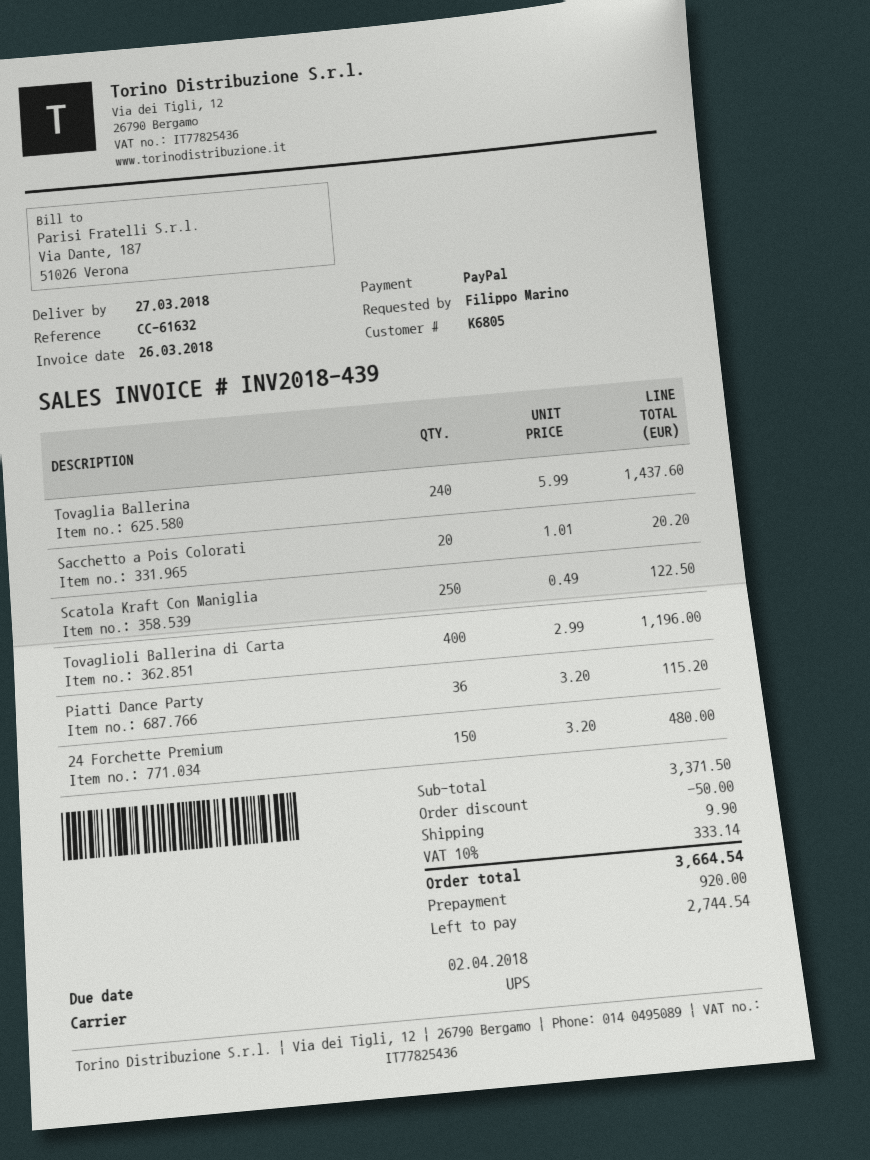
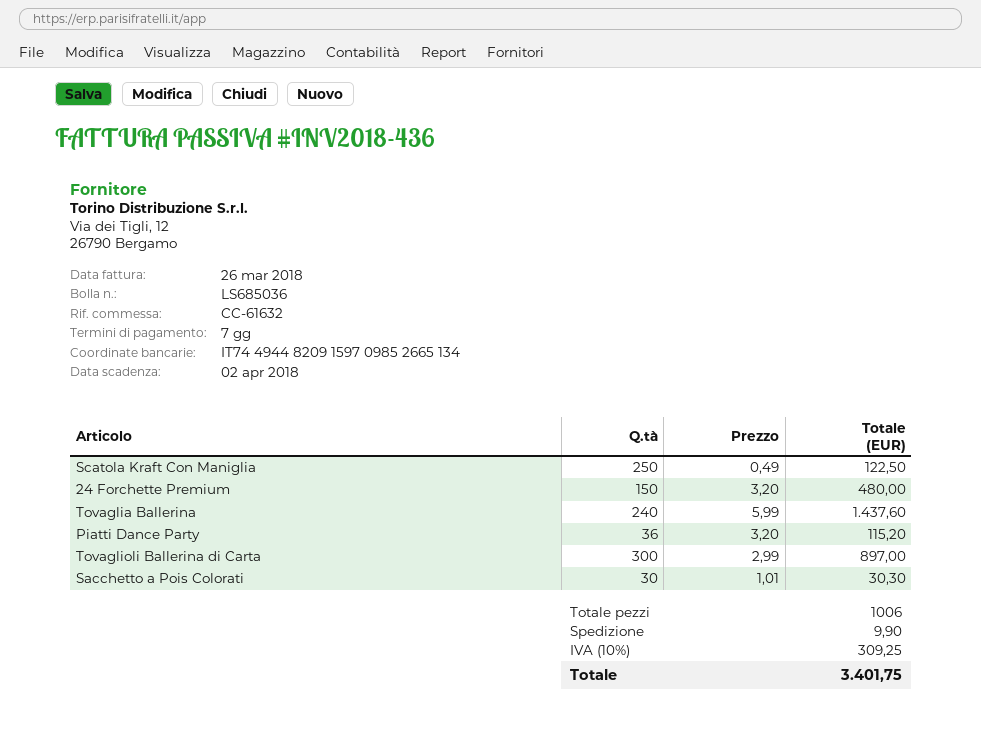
invoice number: INV2018-439 -> INV2018-436
Sacchetto a Pois Colorati: 20 x 1.01 = 20.20 -> 30 x 1.01 = 30.30
Tovaglioli Ballerina di Carta: 400 x 2.99 = 1196.00 -> 300 x 2.99 = 897.00
discount: 50.00 -> none
tax: 10% = 333.14 -> 10% = 309.25
total: 3664.54 -> 3401.75

